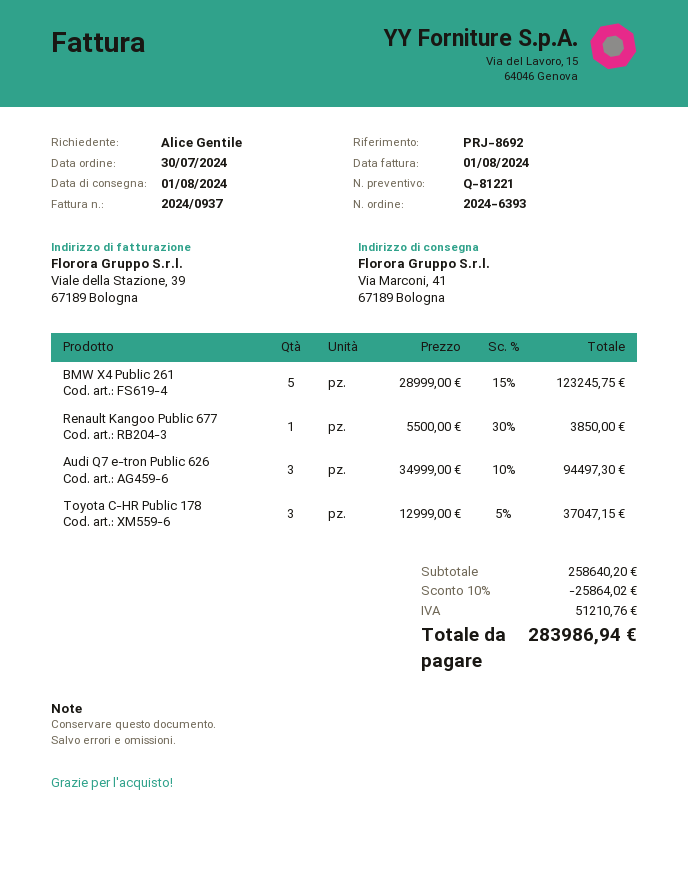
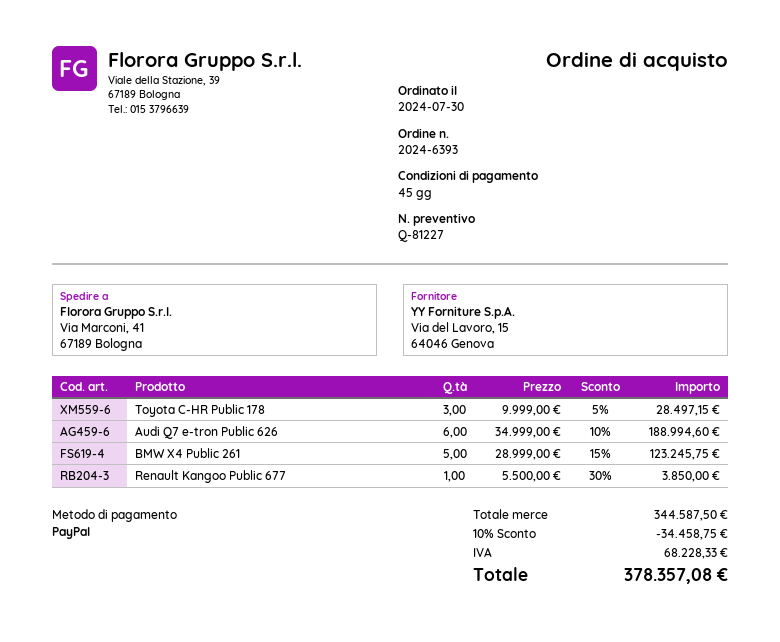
quote number: Q-81221 -> Q-81227
Audi Q7 e-tron Public 626: 3 x 34999.00 - 10% = 94497.30 -> 6 x 34999.00 - 10% = 188994.60
Toyota C-HR Public 178: 3 x 12999.00 - 5% = 37047.15 -> 3 x 9999.00 - 5% = 28497.15
subtotal: 258640.20 -> 344587.50
discount: 10% = 25864.02 -> 10% = 34458.75
tax: 51210.76 -> 68228.33
total: 283986.94 -> 378357.08

